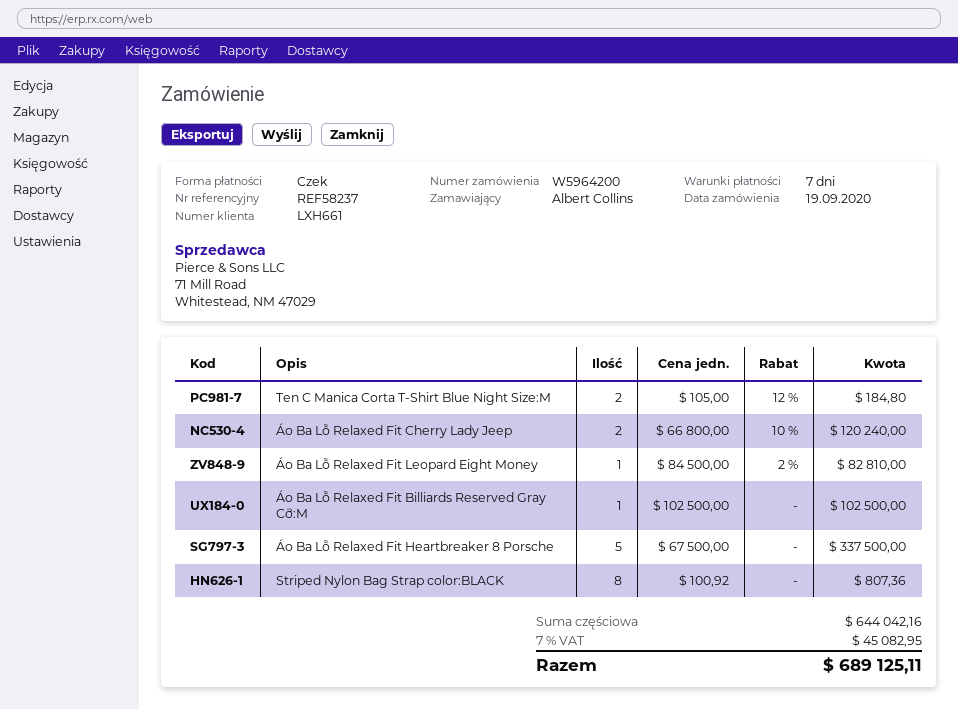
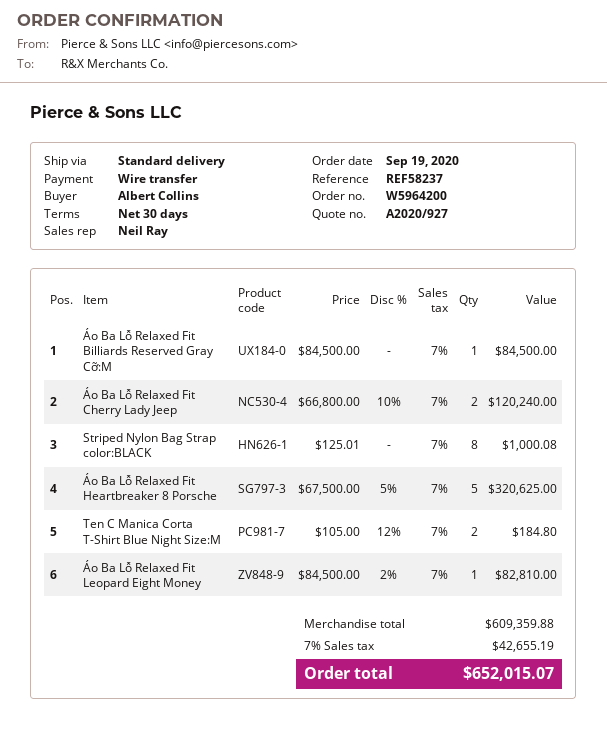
payment terms: 7 days -> 30 days
payment method: cheque -> bank transfer
Áo Ba Lỗ Relaxed Fit Billiards Reserved Gray Cỡ:M: 1 x 102500.00 = 102500.00 -> 1 x 84500.00 = 84500.00
Áo Ba Lỗ Relaxed Fit Heartbreaker 8 Porsche: 5 x 67500.00 = 337500.00 -> 5 x 67500.00 - 5% = 320625.00
Striped Nylon Bag Strap color:BLACK: 8 x 100.92 = 807.36 -> 8 x 125.01 = 1000.08
subtotal: 644042.16 -> 609359.88
tax: 7% = 45082.95 -> 7% = 42655.19
total: 689125.11 -> 652015.07

